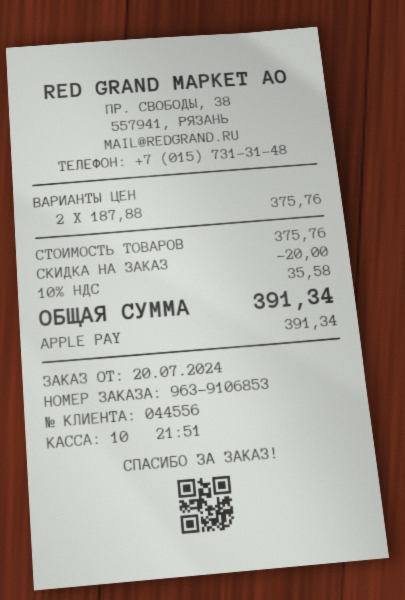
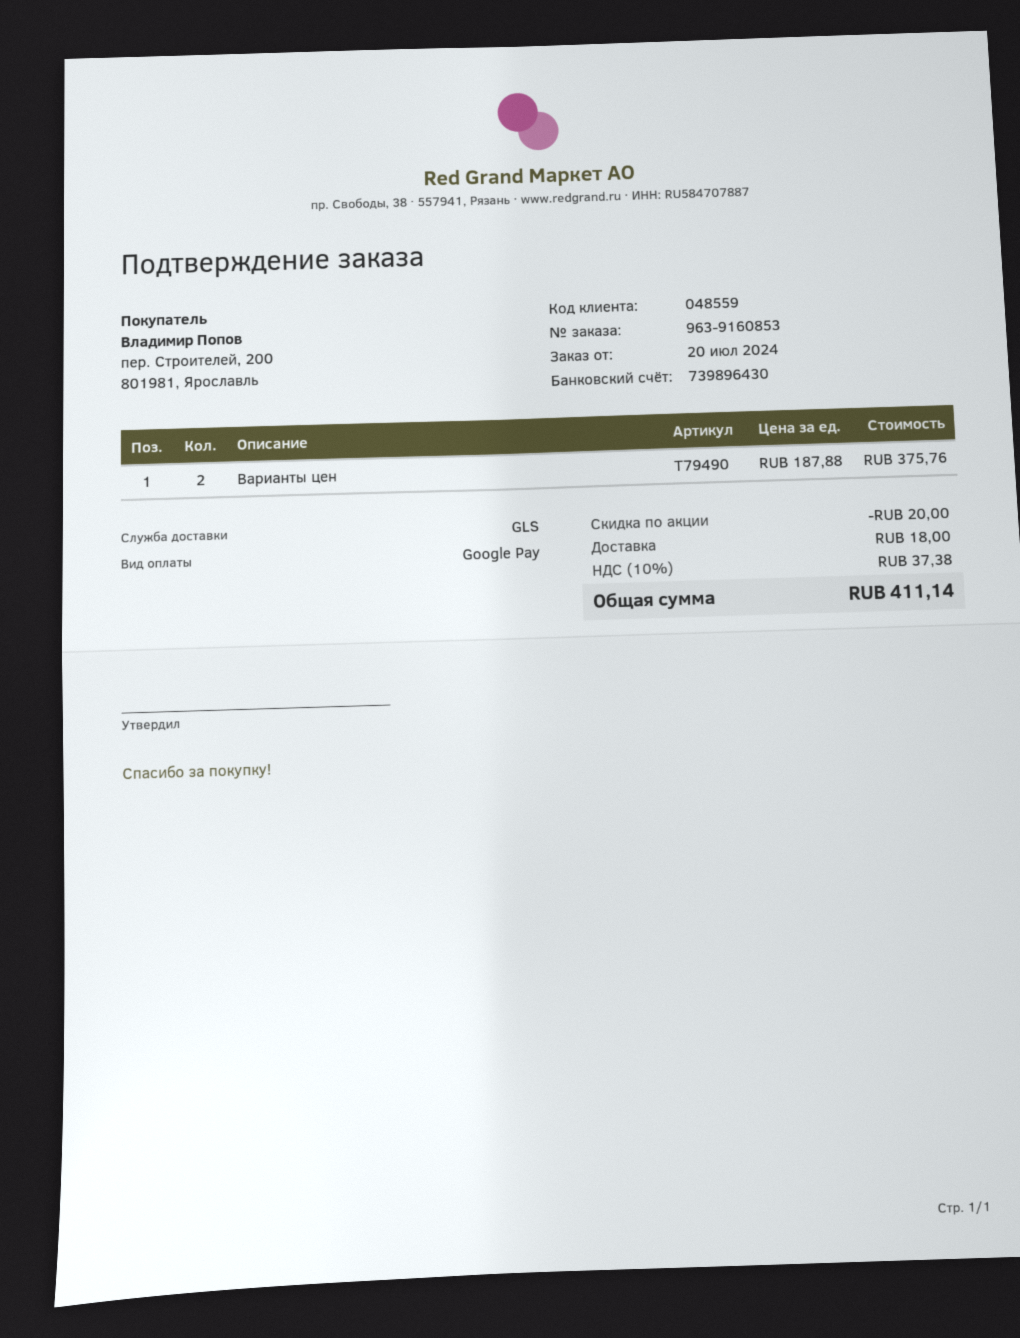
order number: 963-9106853 -> 963-9160853
customer number: 044556 -> 048559
payment method: Apple Pay -> Google Pay
shipping: none -> 18.00
tax: 10% = 35.58 -> 10% = 37.38
total: 391.34 -> 411.14

